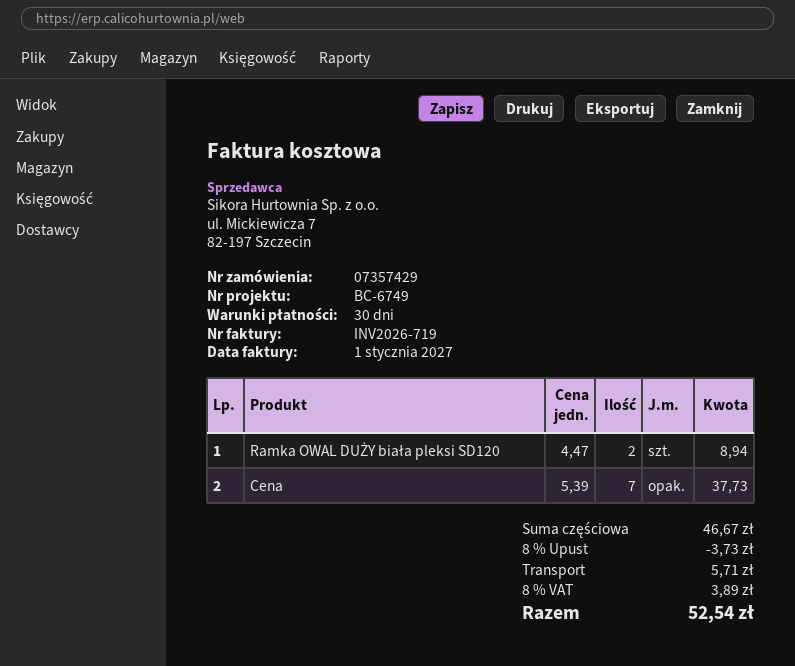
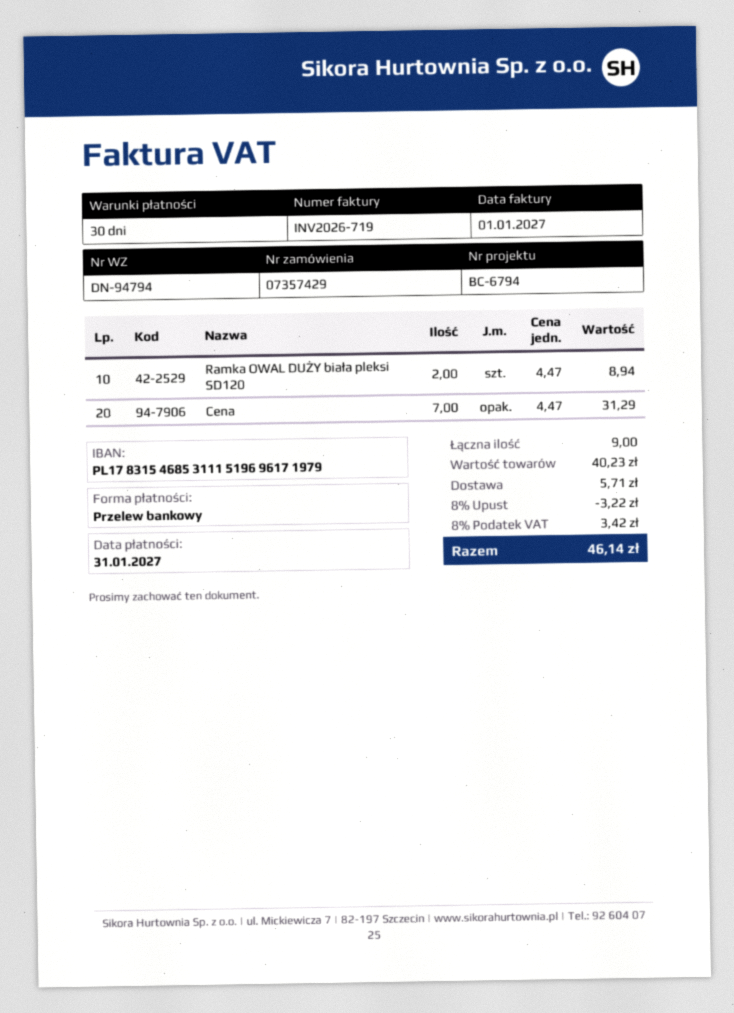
reference: BC-6749 -> BC-6794
Cena: 7 x 5.39 = 37.73 -> 7 x 4.47 = 31.29
subtotal: 46.67 -> 40.23
discount: 8% = 3.73 -> 8% = 3.22
tax: 8% = 3.89 -> 8% = 3.42
total: 52.54 -> 46.14

